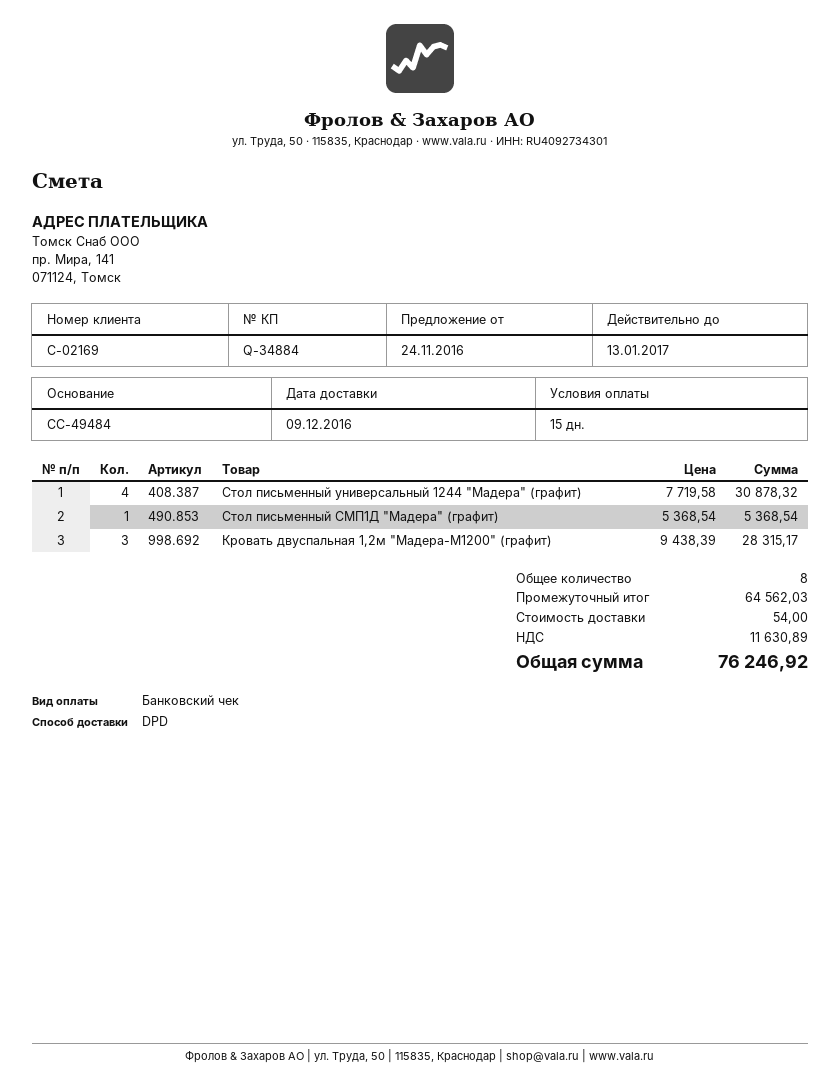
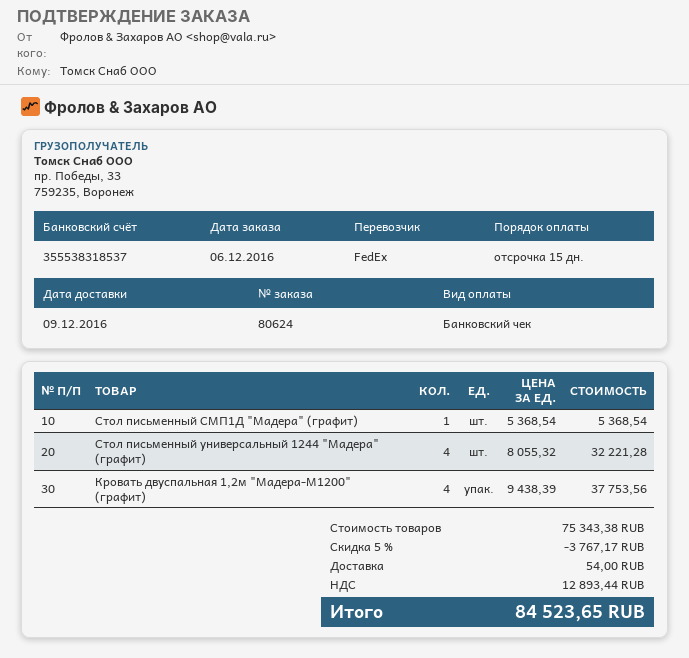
shipping method: DPD -> FedEx
Стол письменный универсальный 1244 "Мадера" (графит): 4 x 7719.58 = 30878.32 -> 4 x 8055.32 = 32221.28
Кровать двуспальная 1,2м "Мадера-М1200" (графит): 3 x 9438.39 = 28315.17 -> 4 x 9438.39 = 37753.56
subtotal: 64562.03 -> 75343.38
discount: none -> 5% = 3767.17
tax: 11630.89 -> 12893.44
total: 76246.92 -> 84523.65

